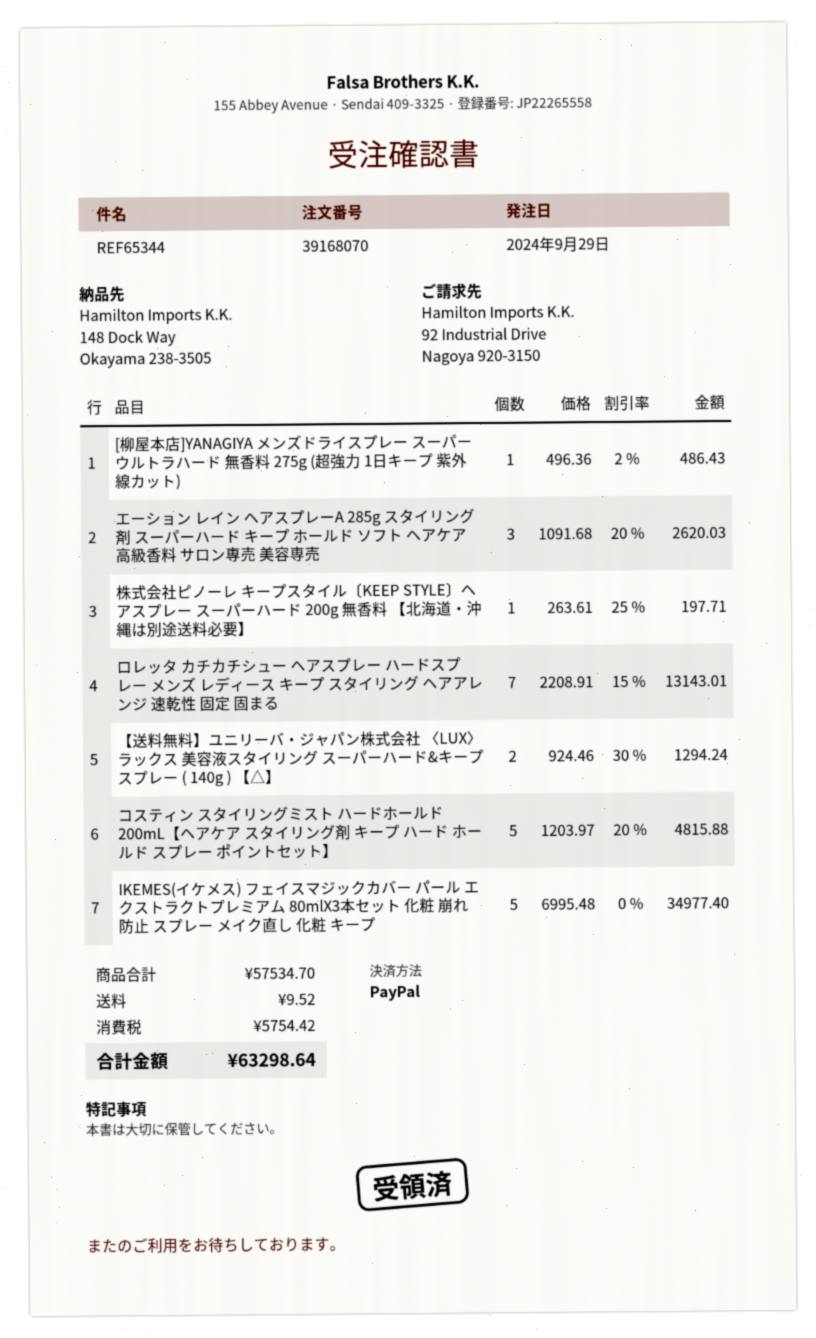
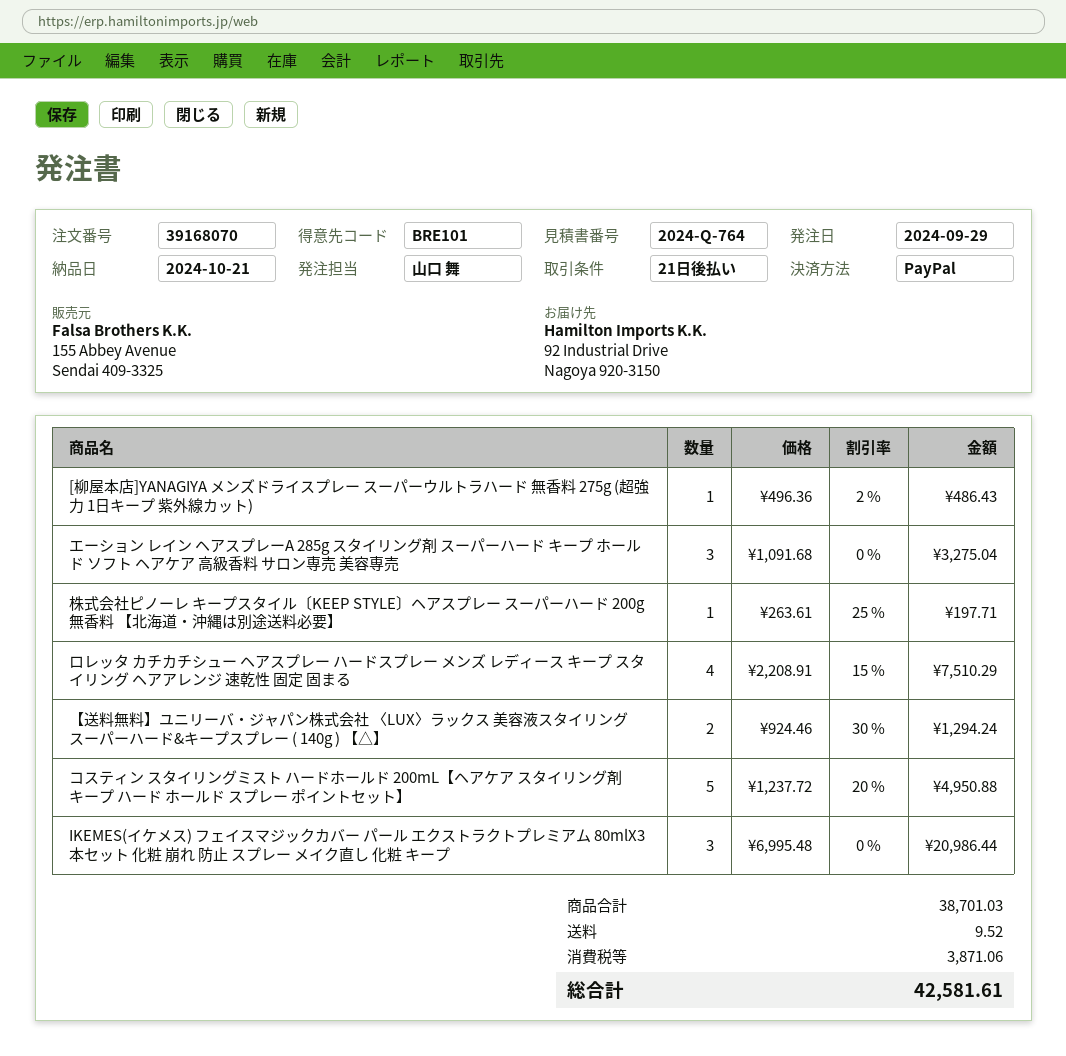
ship to: 148 Dock Way, Okayama 238-3505 -> 92 Industrial Drive, Nagoya 920-3150
エーション レイン ヘアスプレーA 285g スタイリング剤 スーパーハード キープ ホールド ソフト ヘアケア 高級香料 サロン専売 美容専売: 3 x 1091.68 - 20% = 2620.03 -> 3 x 1091.68 = 3275.04
ロレッタ カチカチシュー ヘアスプレー ハードスプレー メンズ レディース キープ スタイリング ヘアアレンジ 速乾性 固定 固まる: 7 x 2208.91 - 15% = 13143.01 -> 4 x 2208.91 - 15% = 7510.29
コスティン スタイリングミスト ハードホールド 200mL【ヘアケア スタイリング剤 キープ ハード ホールド スプレー ポイントセット】: 5 x 1203.97 - 20% = 4815.88 -> 5 x 1237.72 - 20% = 4950.88
IKEMES(イケメス) フェイスマジックカバー パール エクストラクトプレミアム 80mlX3本セット 化粧 崩れ 防止 スプレー メイク直し 化粧 キープ: 5 x 6995.48 = 34977.40 -> 3 x 6995.48 = 20986.44
subtotal: 57534.70 -> 38701.03
tax: 5754.42 -> 3871.06
total: 63298.64 -> 42581.61

